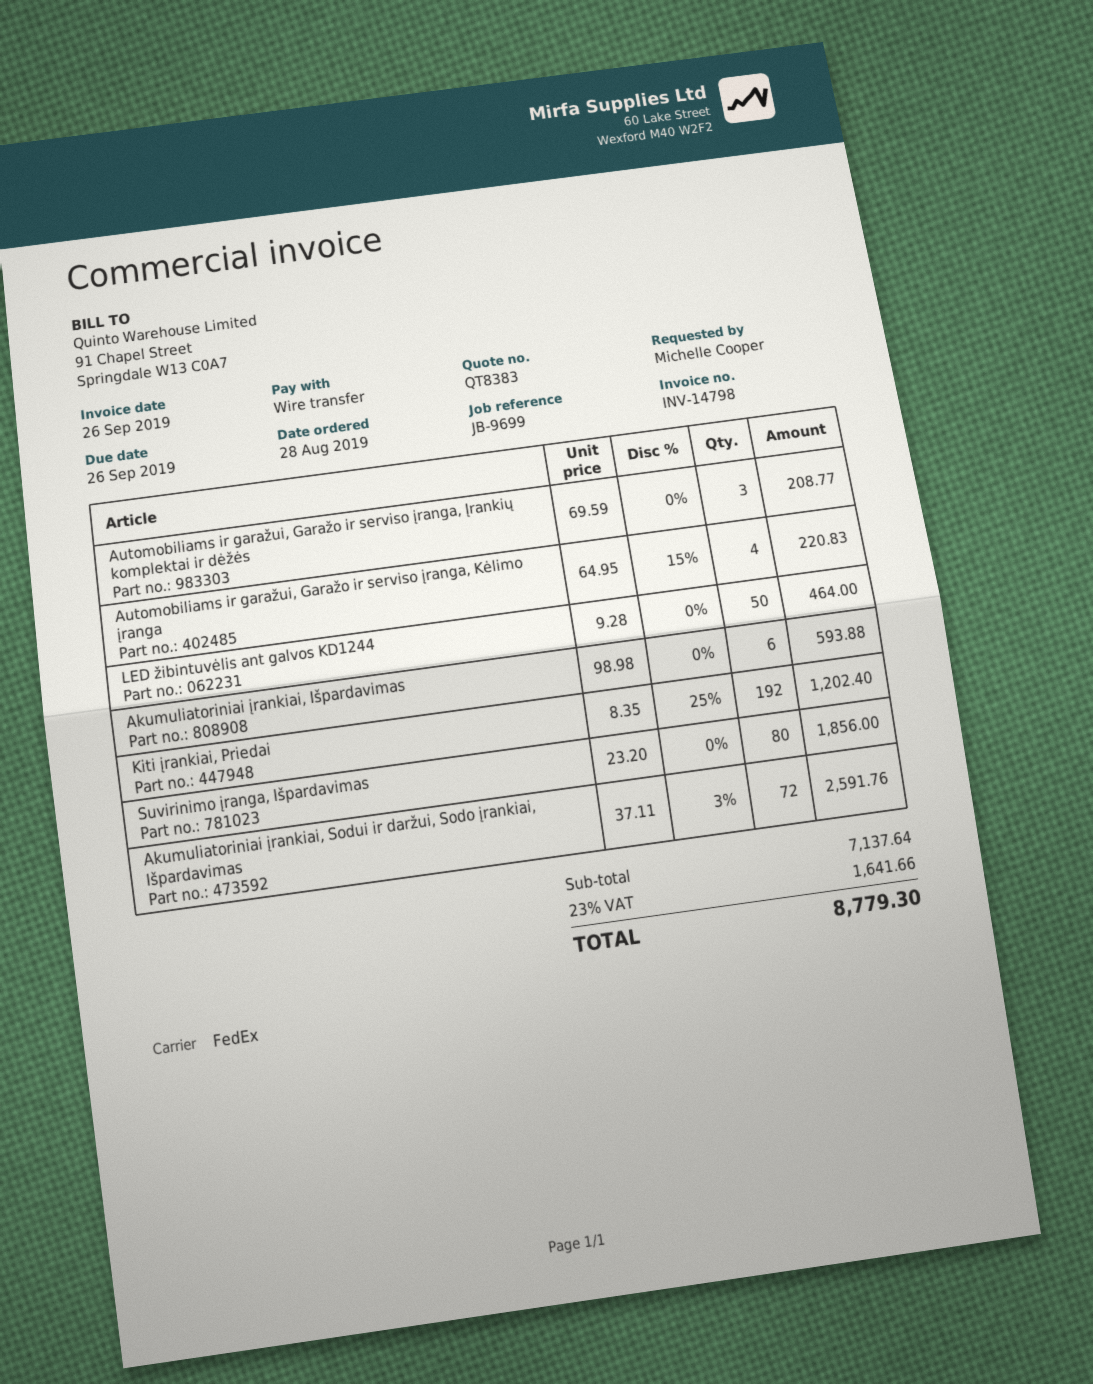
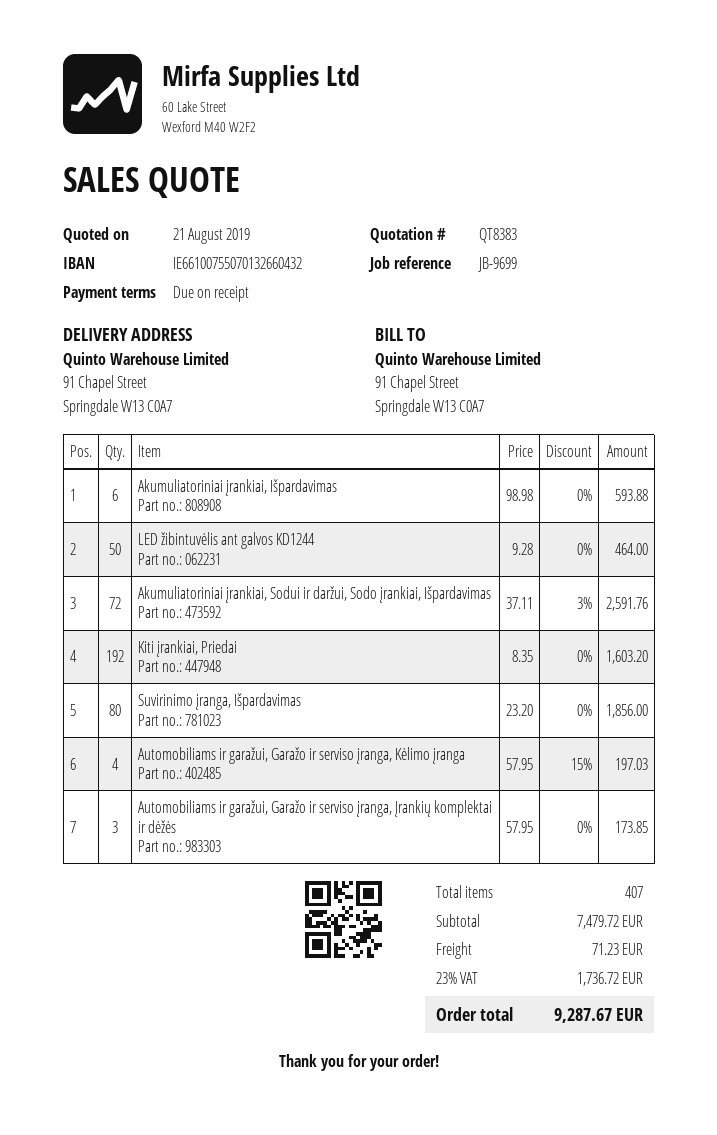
Automobiliams ir garažui, Garažo ir serviso įranga, Įrankių komplektai ir dėžės: 3 x 69.59 = 208.77 -> 3 x 57.95 = 173.85
Automobiliams ir garažui, Garažo ir serviso įranga, Kėlimo įranga: 4 x 64.95 - 15% = 220.83 -> 4 x 57.95 - 15% = 197.03
Kiti įrankiai, Priedai: 192 x 8.35 - 25% = 1202.40 -> 192 x 8.35 = 1603.20
subtotal: 7137.64 -> 7479.72
shipping: none -> 71.23
tax: 23% = 1641.66 -> 23% = 1736.72
total: 8779.30 -> 9287.67

